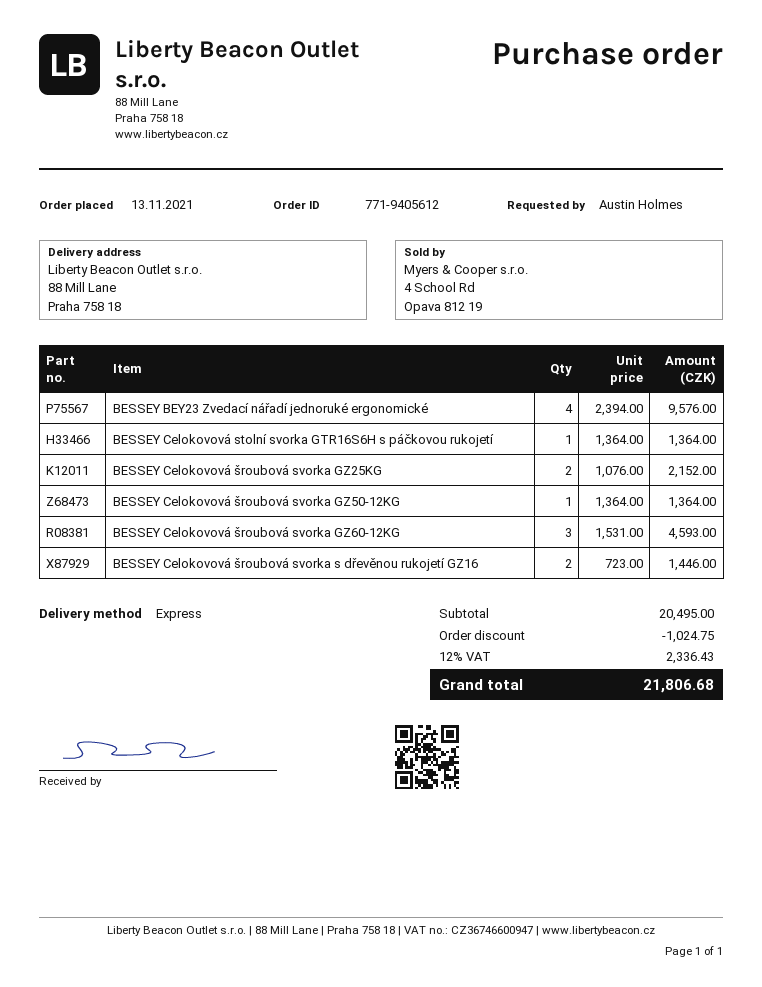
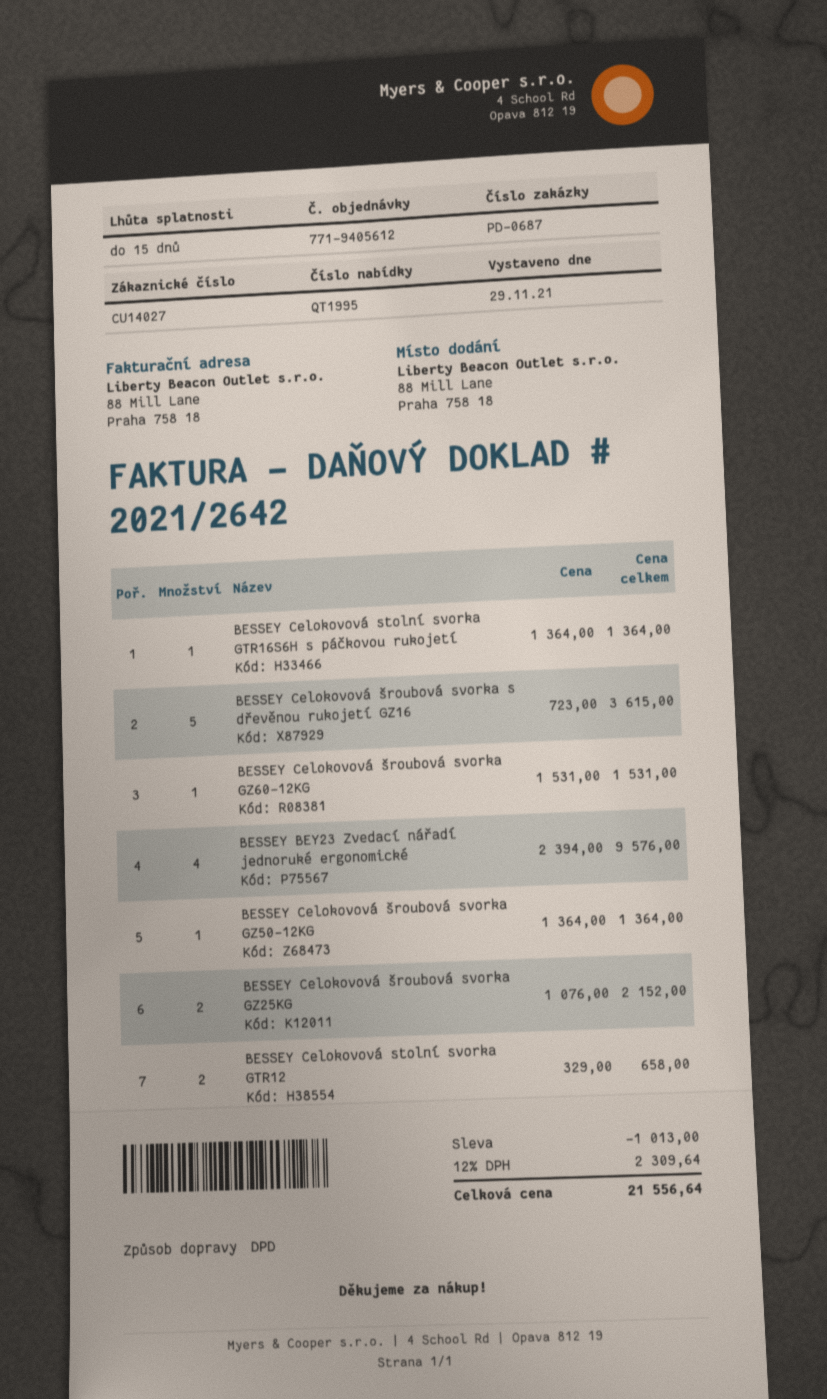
shipping method: express -> DPD
BESSEY Celokovová šroubová svorka GZ60-12KG: 3 x 1531.00 = 4593.00 -> 1 x 1531.00 = 1531.00
BESSEY Celokovová šroubová svorka s dřevěnou rukojetí GZ16: 2 x 723.00 = 1446.00 -> 5 x 723.00 = 3615.00
BESSEY Celokovová stolní svorka GTR12: none -> 2 x 329.00 = 658.00
discount: 1024.75 -> 1013.00
tax: 12% = 2336.43 -> 12% = 2309.64
total: 21806.68 -> 21556.64

